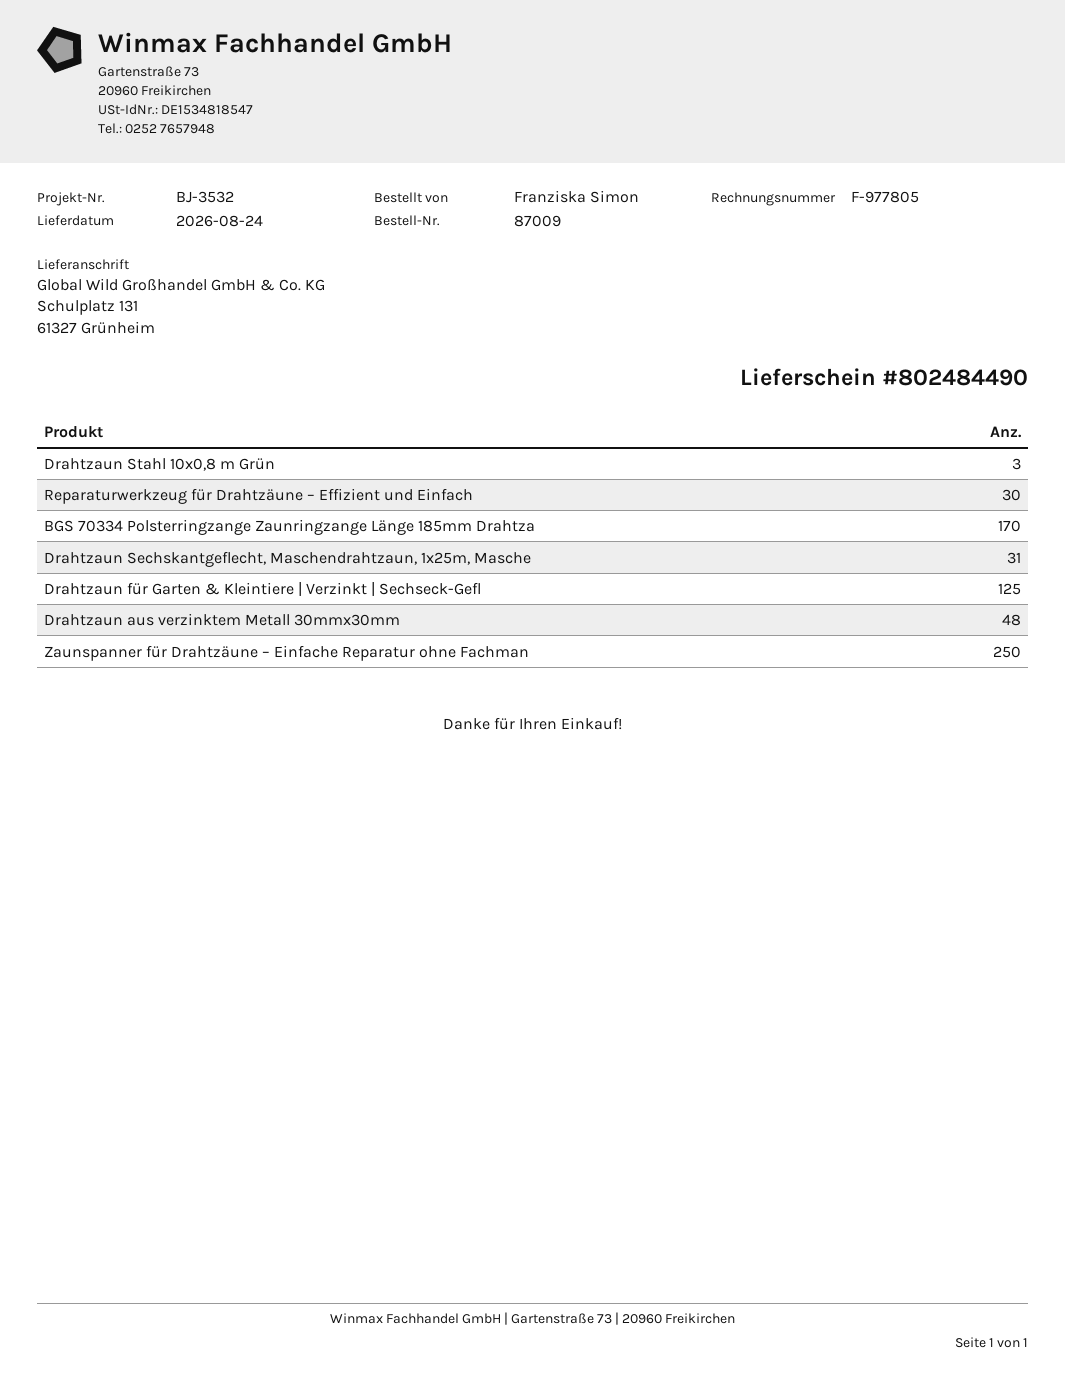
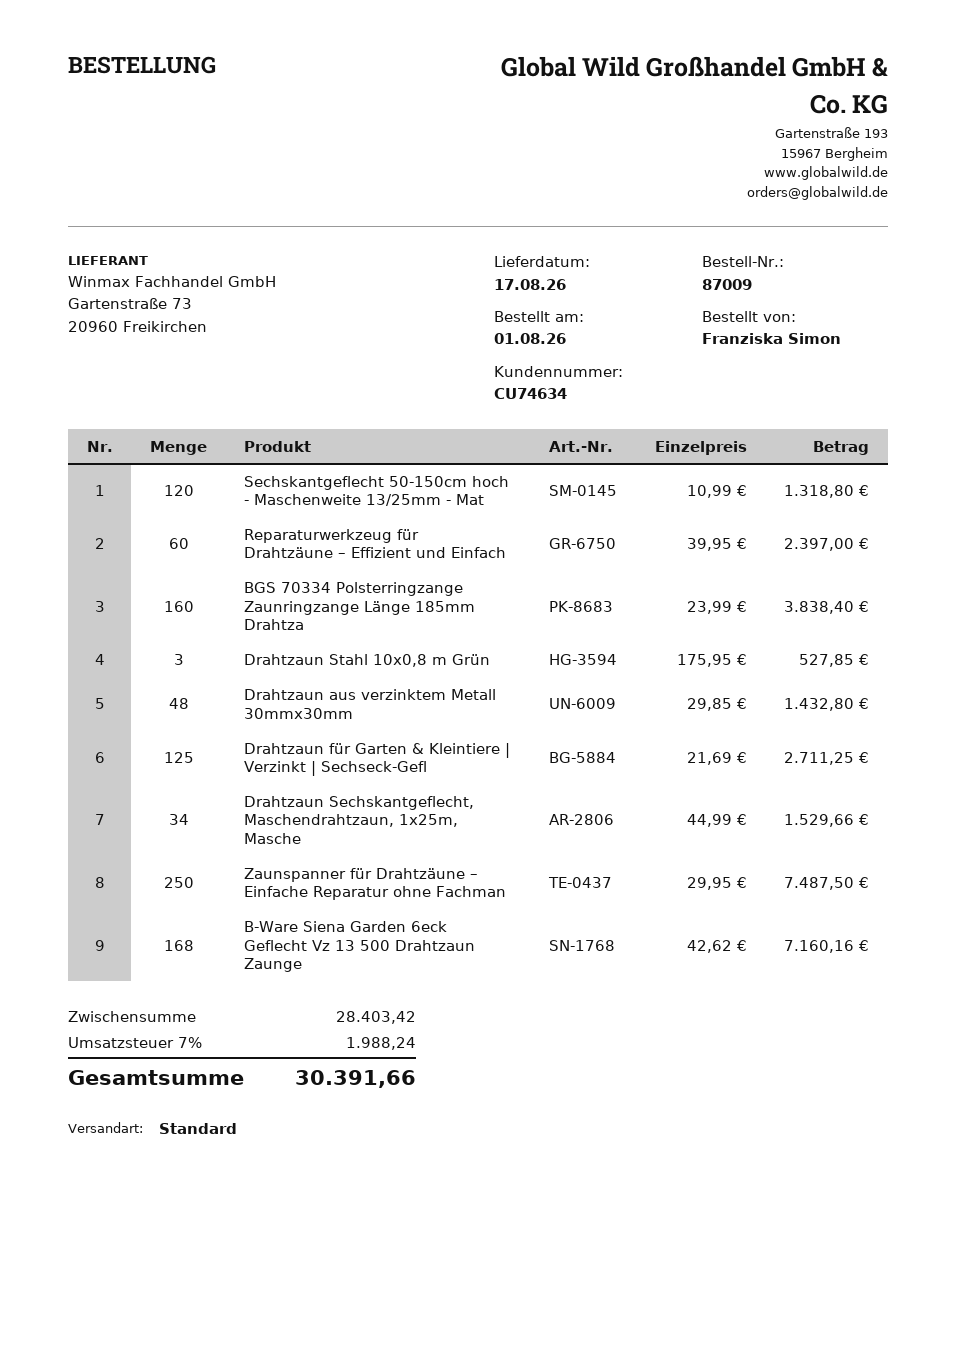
delivery date: 2026-08-24 -> 2026-08-17
Reparaturwerkzeug für Drahtzäune – Effizient und Einfach: 30 -> 60
BGS 70334 Polsterringzange Zaunringzange Länge 185mm Drahtza: 170 -> 160
Drahtzaun Sechskantgeflecht, Maschendrahtzaun, 1x25m, Masche: 31 -> 34
Sechskantgeflecht 50-150cm hoch - Maschenweite 13/25mm - Mat: none -> 120
B-Ware Siena Garden 6eck Geflecht Vz 13 500 Drahtzaun Zaunge: none -> 168

